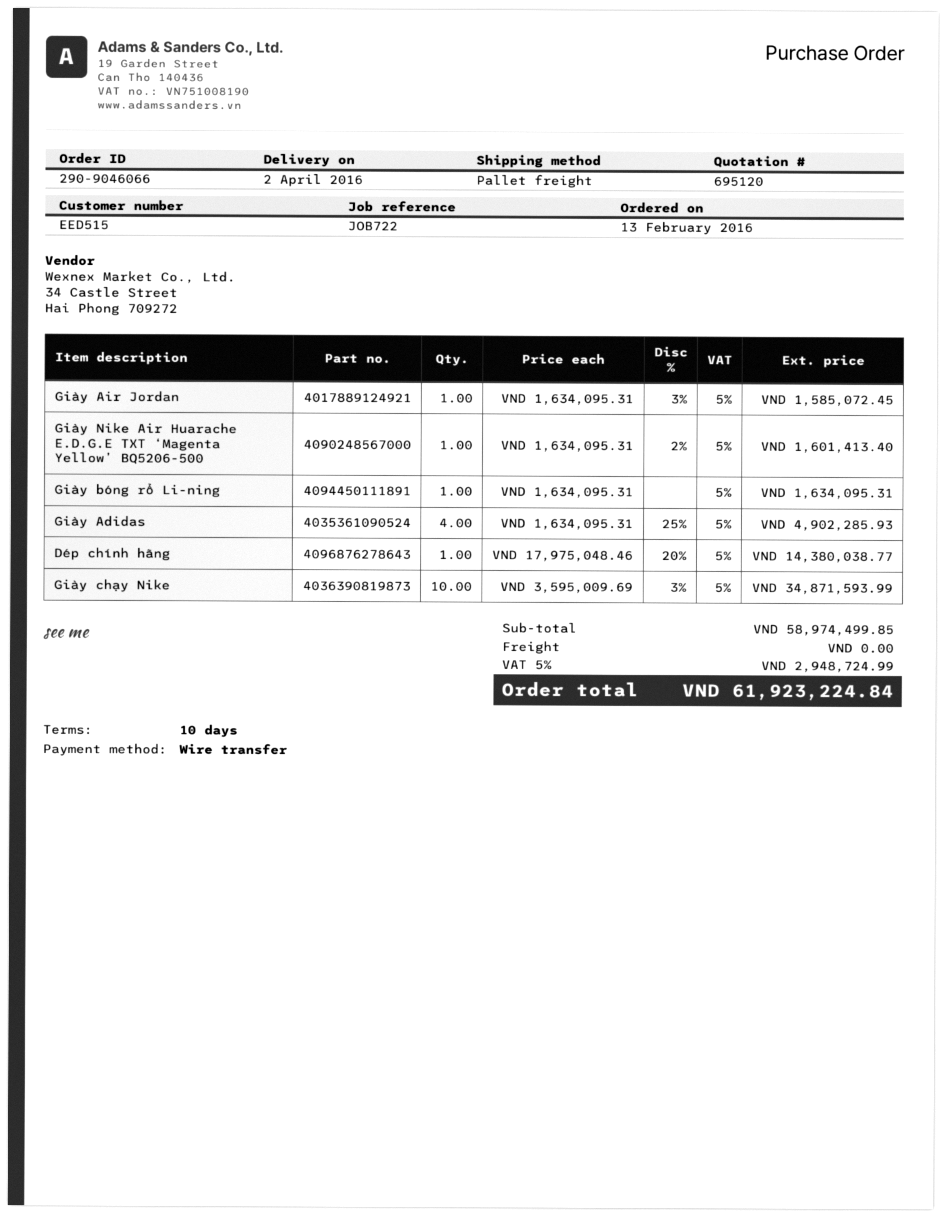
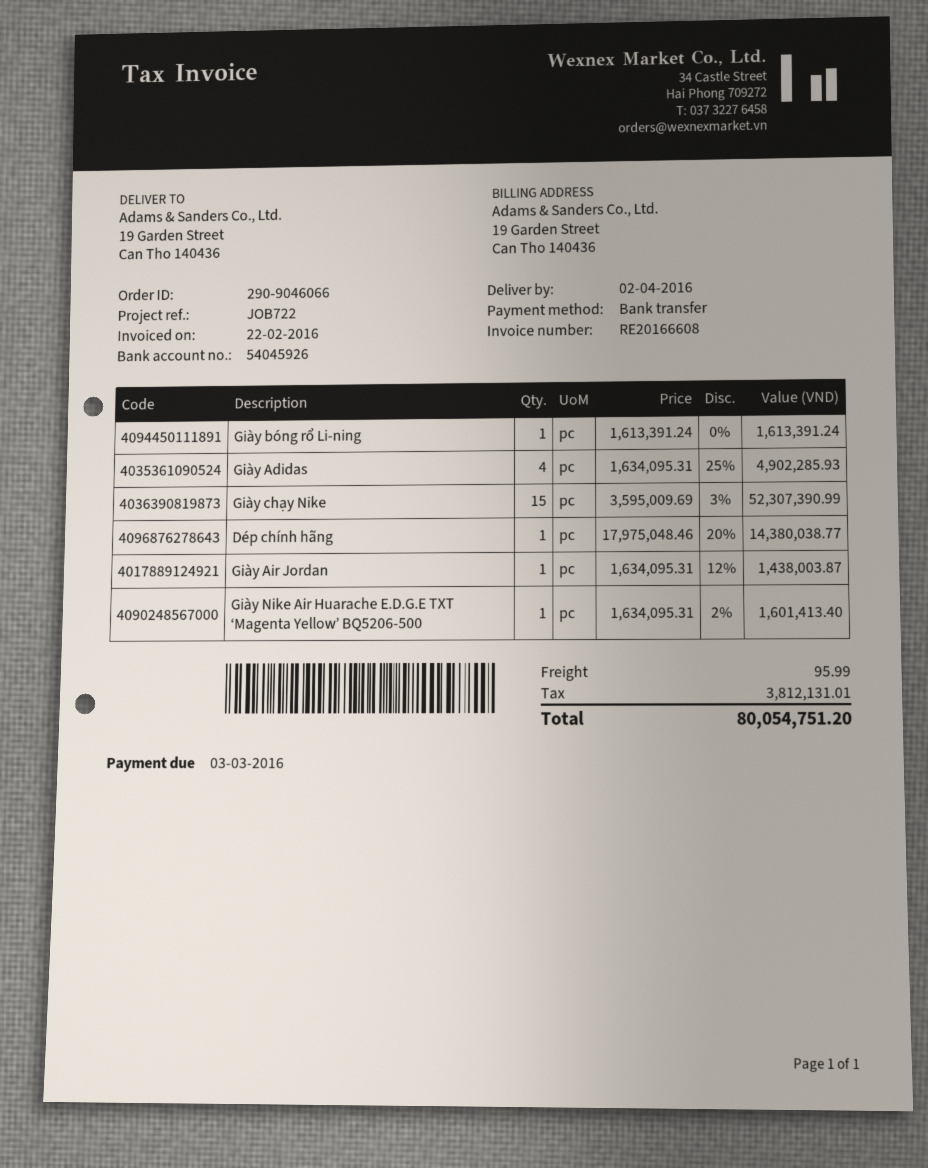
Giày Air Jordan: 1 x 1634095.31 - 3% = 1585072.45 -> 1 x 1634095.31 - 12% = 1438003.87
Giày bóng rổ Li-ning: 1 x 1634095.31 = 1634095.31 -> 1 x 1613391.24 = 1613391.24
Giày chạy Nike: 10 x 3595009.69 - 3% = 34871593.99 -> 15 x 3595009.69 - 3% = 52307390.99
shipping: 0.00 -> 95.99
tax: 2948724.99 -> 3812131.01
total: 61923224.84 -> 80054751.20

